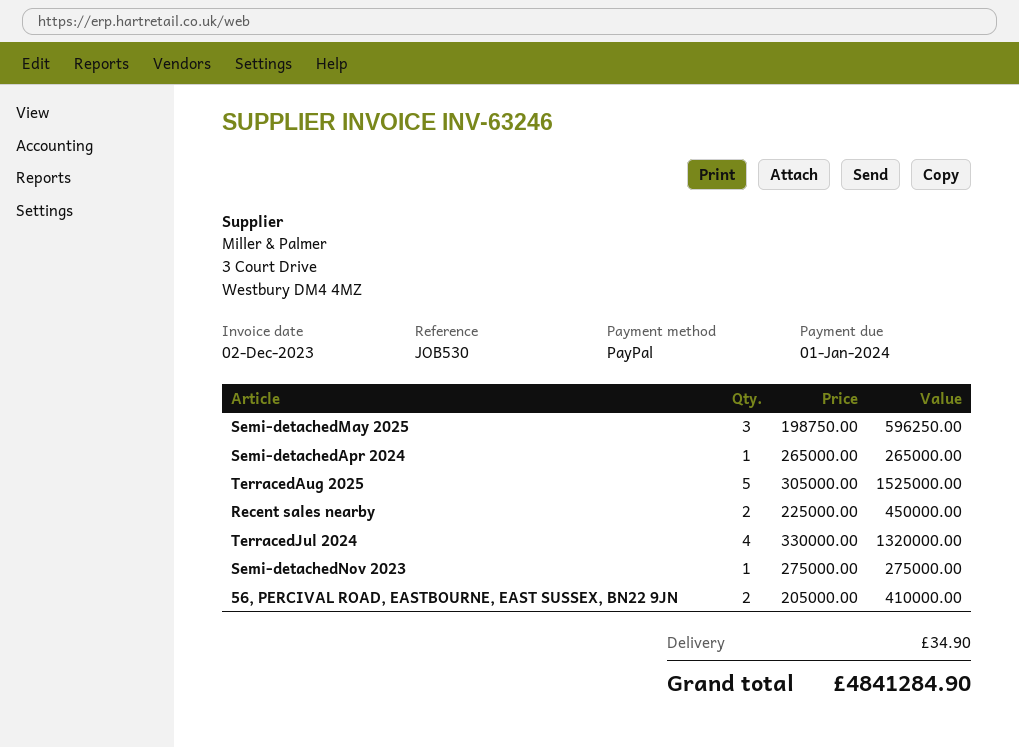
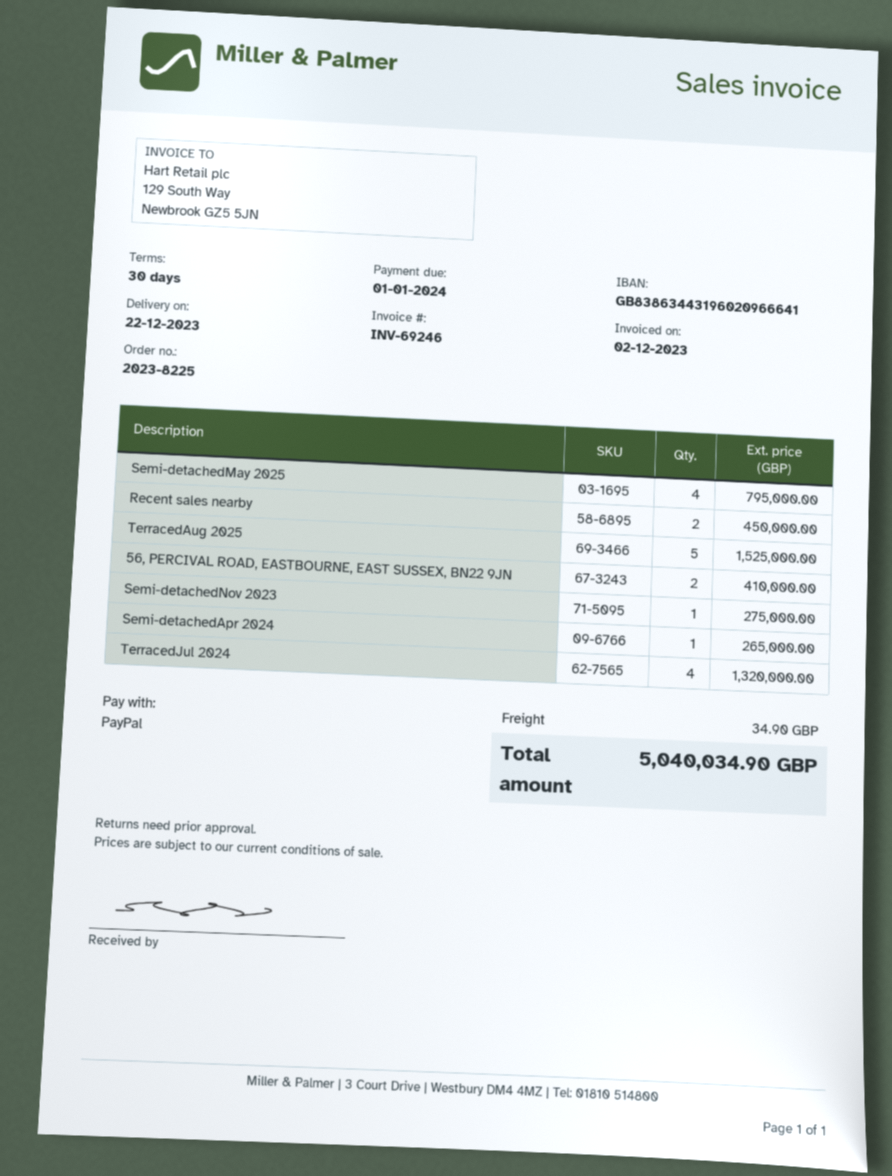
invoice number: INV-63246 -> INV-69246
Semi-detachedMay 2025: 3 for 596250.00 -> 4 for 795000.00
total: 4841284.90 -> 5040034.90

